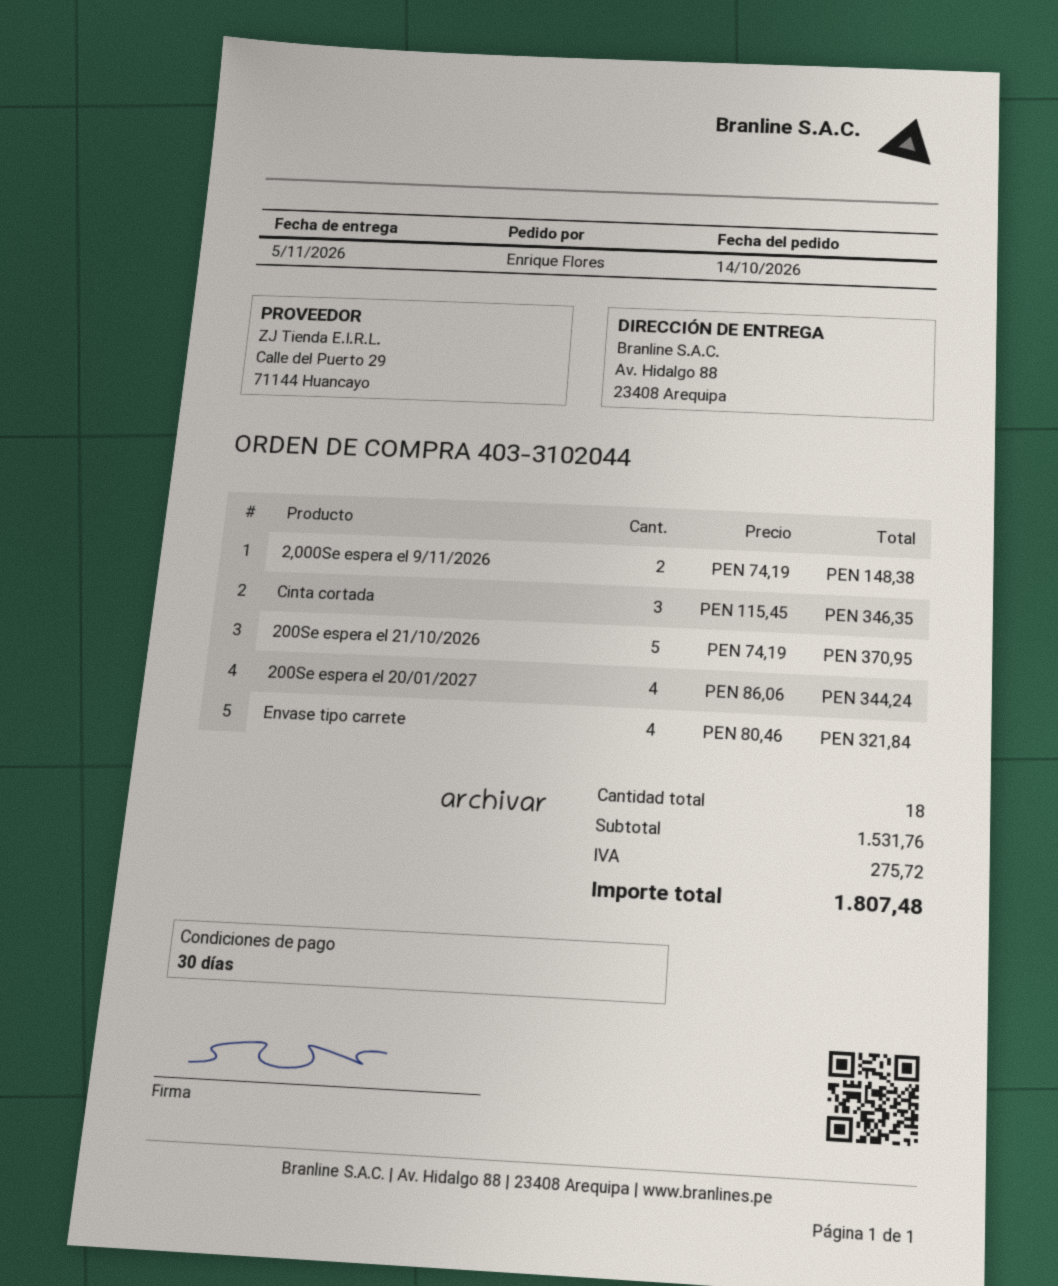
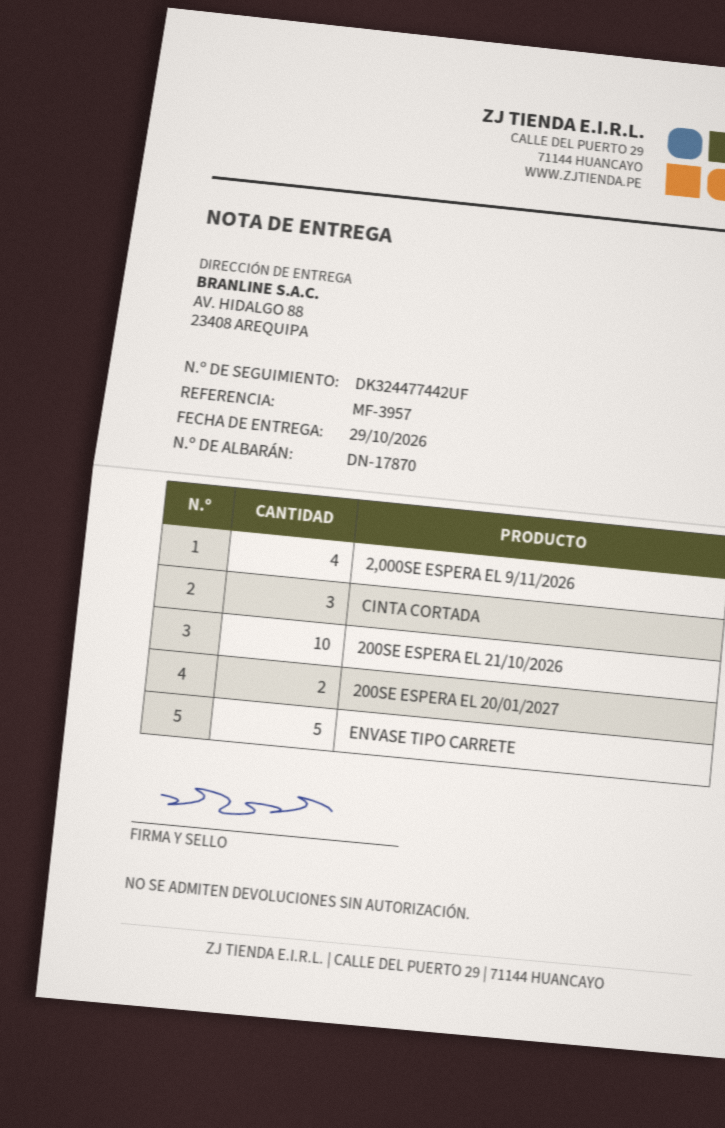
delivery date: 2026-11-05 -> 2026-10-29
2,000Se espera el 9/11/2026: 2 -> 4
200Se espera el 21/10/2026: 5 -> 10
200Se espera el 20/01/2027: 4 -> 2
Envase tipo carrete: 4 -> 5

